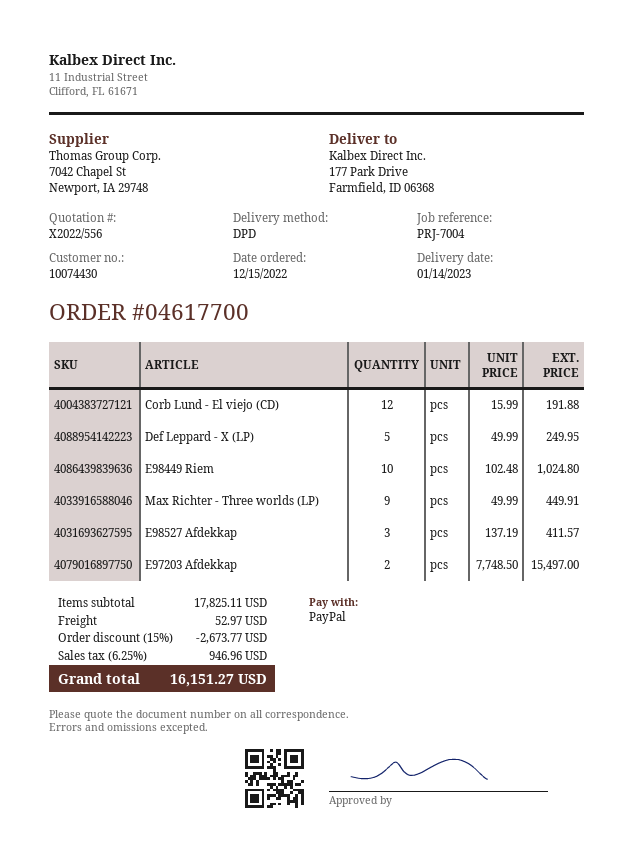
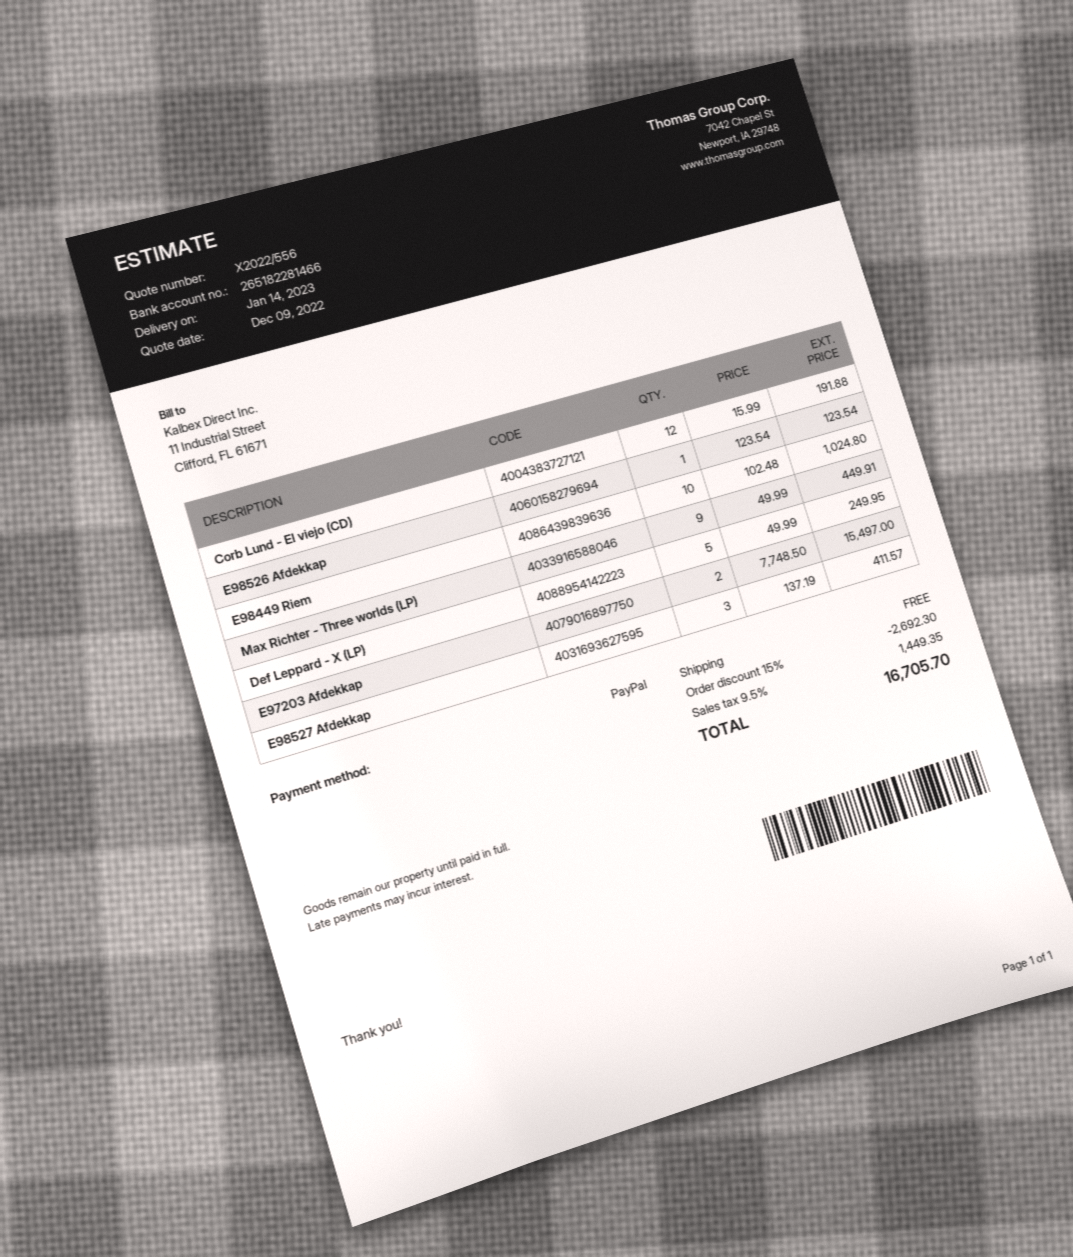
E98526 Afdekkap: none -> 1 x 123.54 = 123.54
discount: 15% = 2673.77 -> 15% = 2692.30
shipping: 52.97 -> 0.00
tax: 6.25% = 946.96 -> 9.5% = 1449.35
total: 16151.27 -> 16705.70

